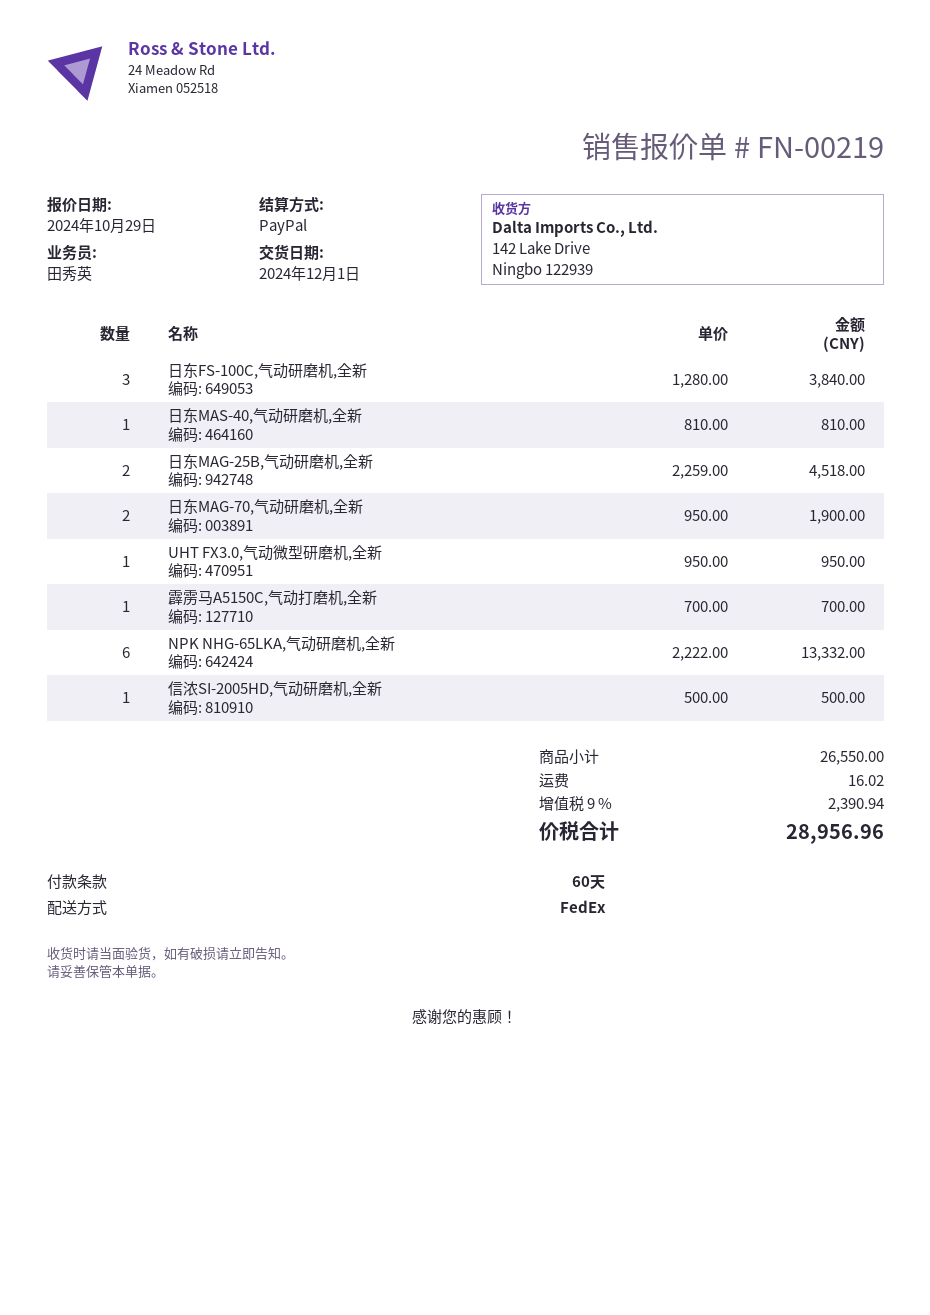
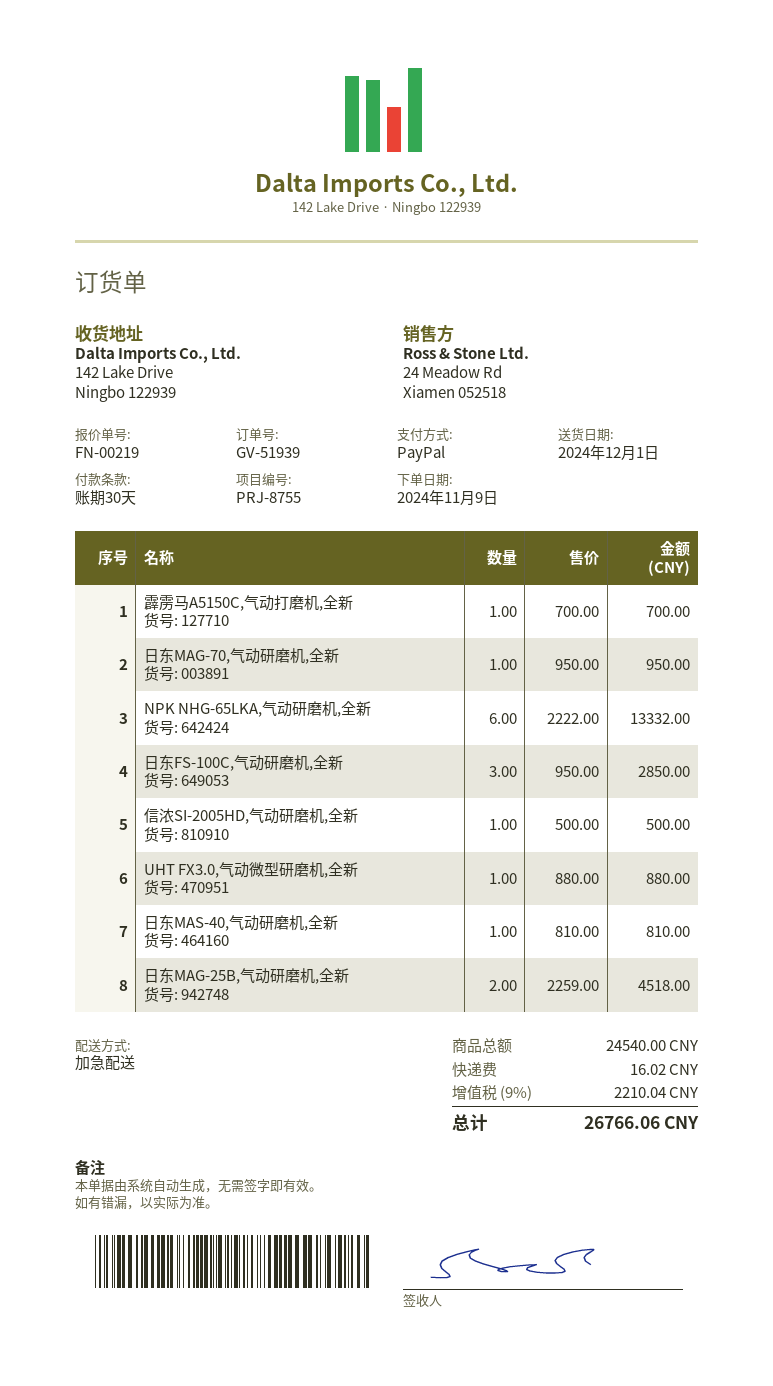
payment terms: 60 days -> 30 days
shipping method: FedEx -> express
日东FS-100C,气动研磨机,全新: 3 x 1280.00 = 3840.00 -> 3 x 950.00 = 2850.00
日东MAG-70,气动研磨机,全新: 2 x 950.00 = 1900.00 -> 1 x 950.00 = 950.00
UHT FX3.0,气动微型研磨机,全新: 1 x 950.00 = 950.00 -> 1 x 880.00 = 880.00
subtotal: 26550.00 -> 24540.00
tax: 9% = 2390.94 -> 9% = 2210.04
total: 28956.96 -> 26766.06

